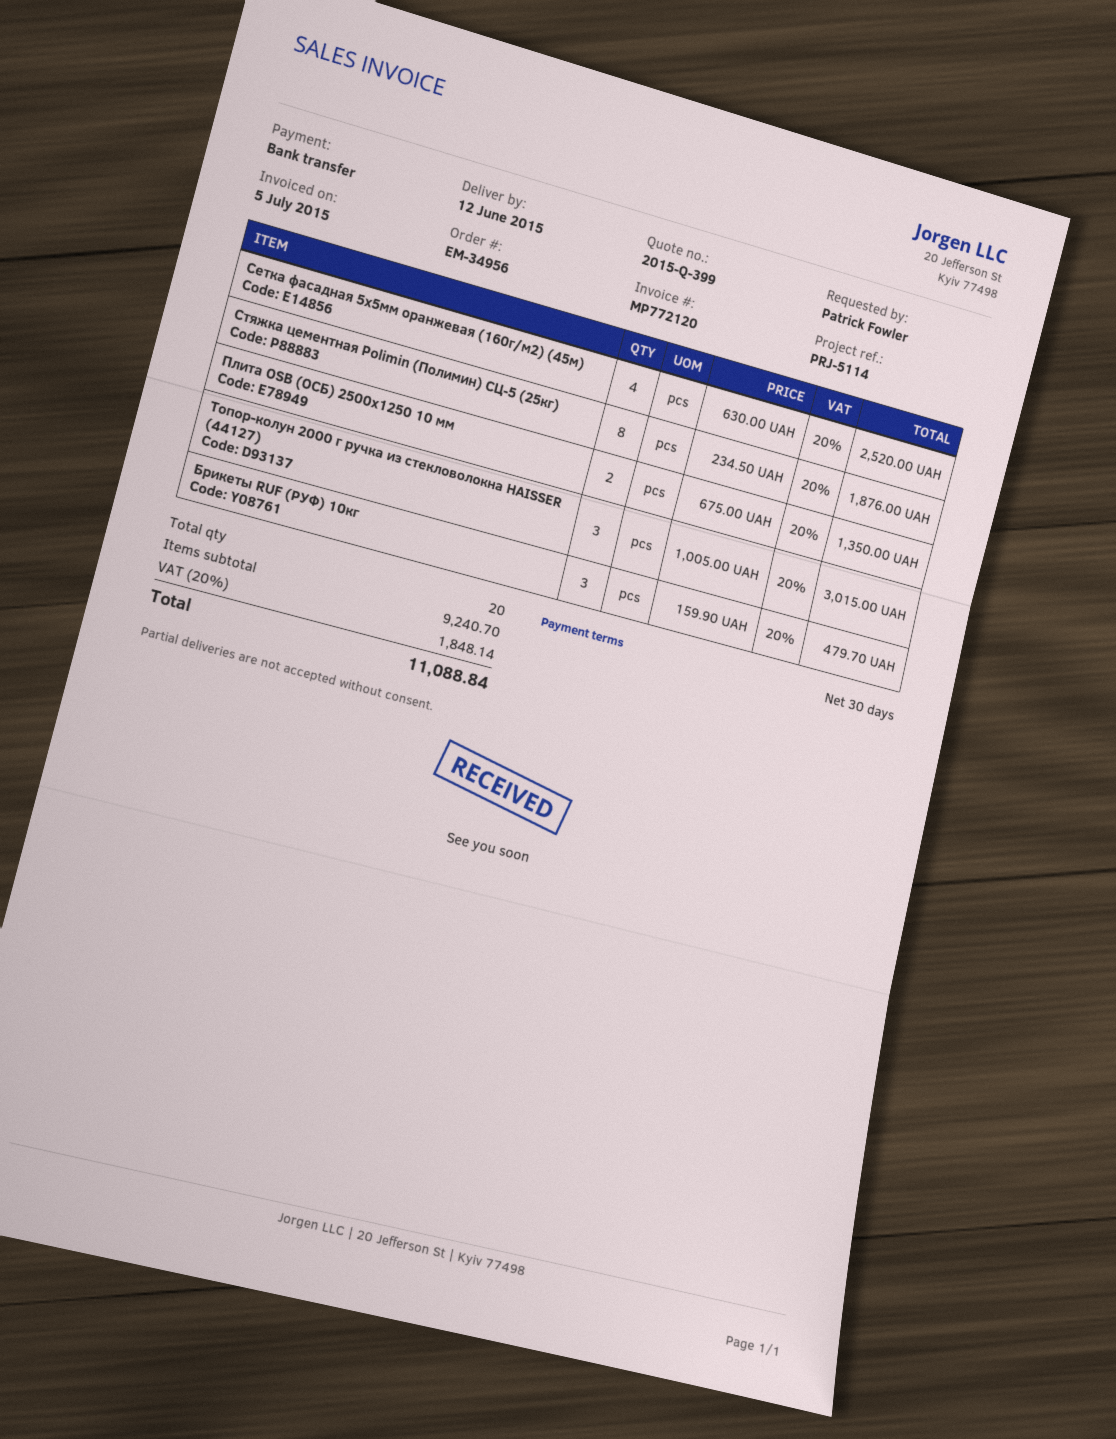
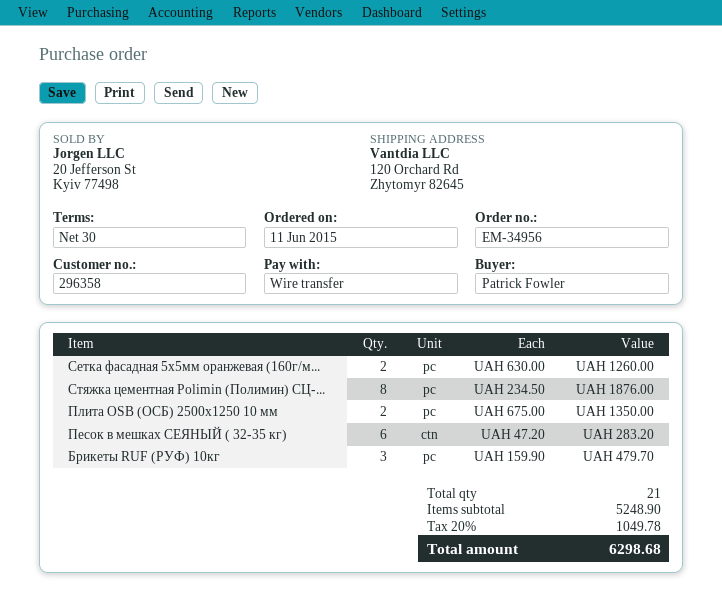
Сетка фасадная 5х5мм оранжевая (160г/м2) (45м): 4 x 630.00 = 2520.00 -> 2 x 630.00 = 1260.00
Топор-колун 2000 г ручка из стекловолокна HAISSER (44127): 3 x 1005.00 = 3015.00 -> none
Песок в мешках СЕЯНЫЙ ( 32-35 кг): none -> 6 x 47.20 = 283.20
total quantity: 20 -> 21
subtotal: 9240.70 -> 5248.90
tax: 20% = 1848.14 -> 20% = 1049.78
total: 11088.84 -> 6298.68

